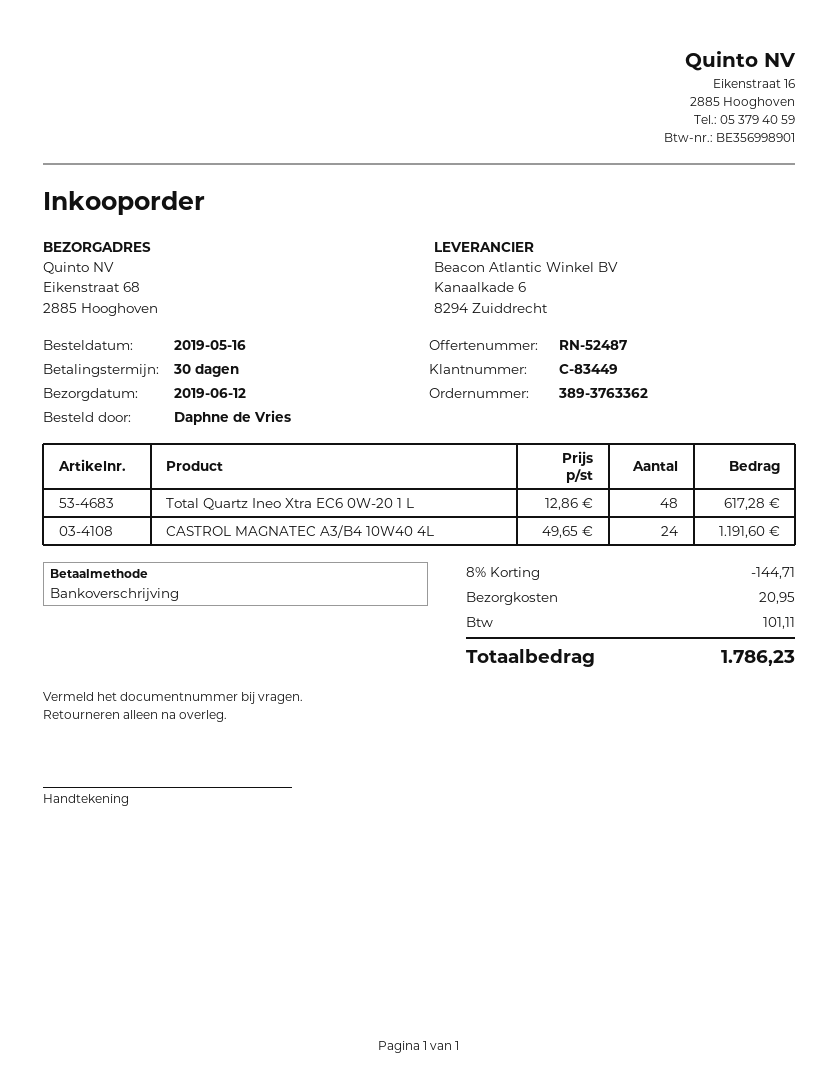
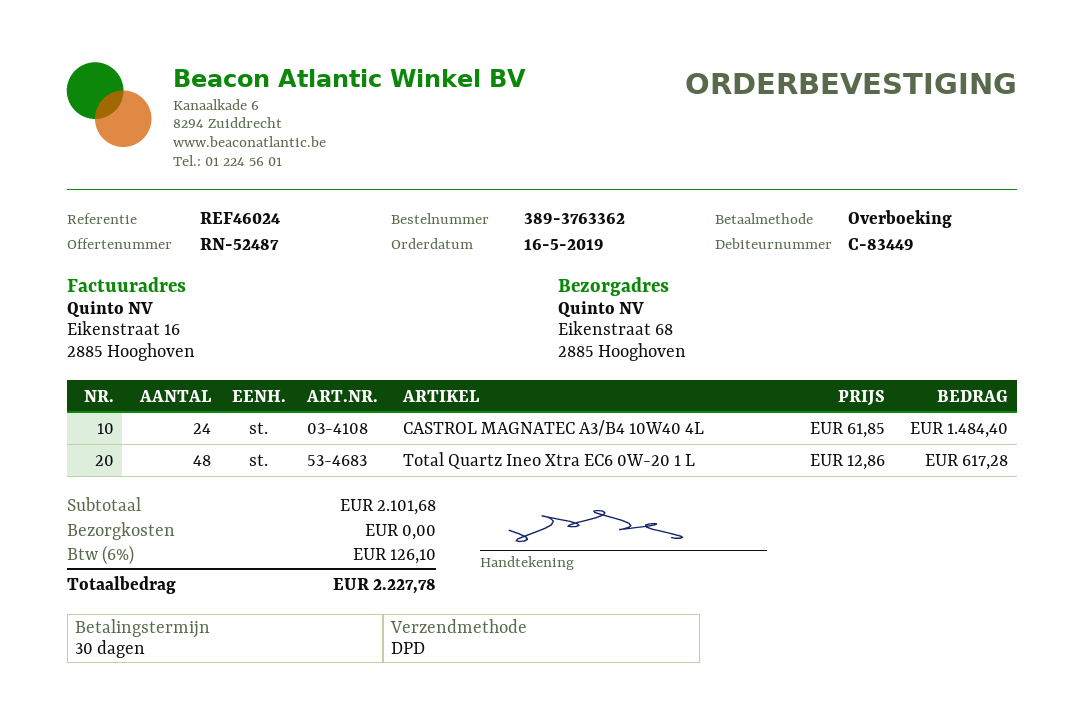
CASTROL MAGNATEC A3/B4 10W40 4L: 24 x 49.65 = 1191.60 -> 24 x 61.85 = 1484.40
discount: 8% = 144.71 -> none
shipping: 20.95 -> 0.00
tax: 101.11 -> 126.10
total: 1786.23 -> 2227.78

